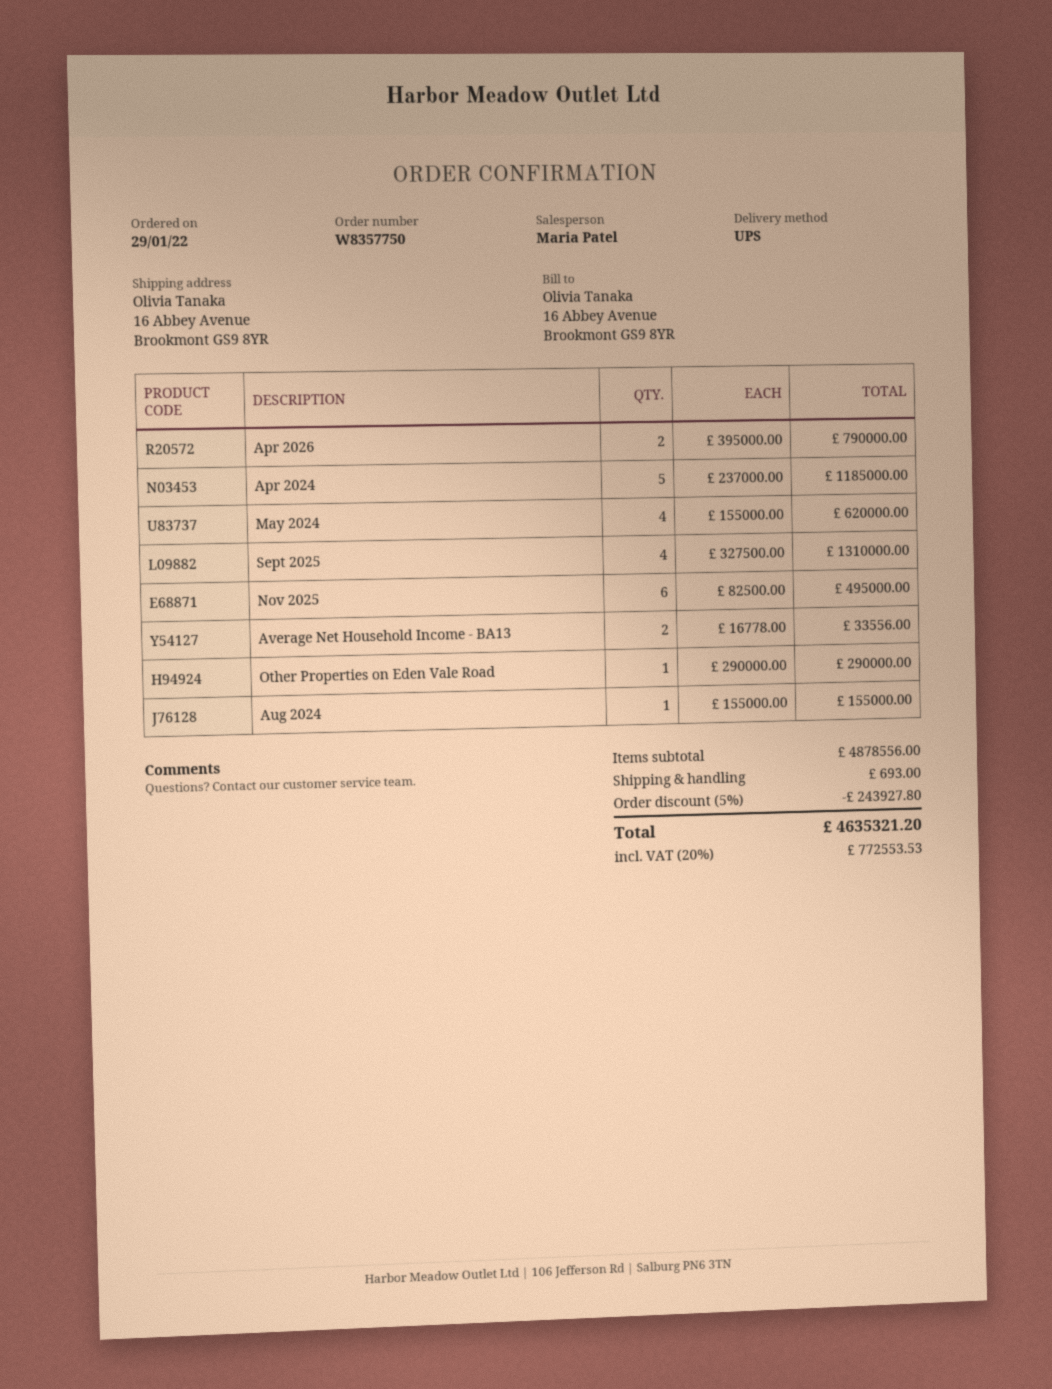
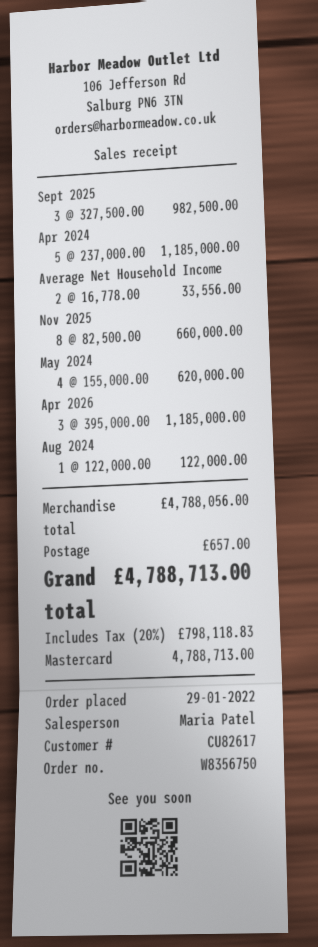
order number: W8357750 -> W8356750
Apr 2026: 2 x 395000.00 = 790000.00 -> 3 x 395000.00 = 1185000.00
Sept 2025: 4 x 327500.00 = 1310000.00 -> 3 x 327500.00 = 982500.00
Nov 2025: 6 x 82500.00 = 495000.00 -> 8 x 82500.00 = 660000.00
Other Properties on Eden Vale Road: 1 x 290000.00 = 290000.00 -> none
Aug 2024: 1 x 155000.00 = 155000.00 -> 1 x 122000.00 = 122000.00
subtotal: 4878556.00 -> 4788056.00
discount: 5% = 243927.80 -> none
shipping: 693.00 -> 657.00
tax: 20% = 772553.53 -> 20% = 798118.83
total: 4635321.20 -> 4788713.00

